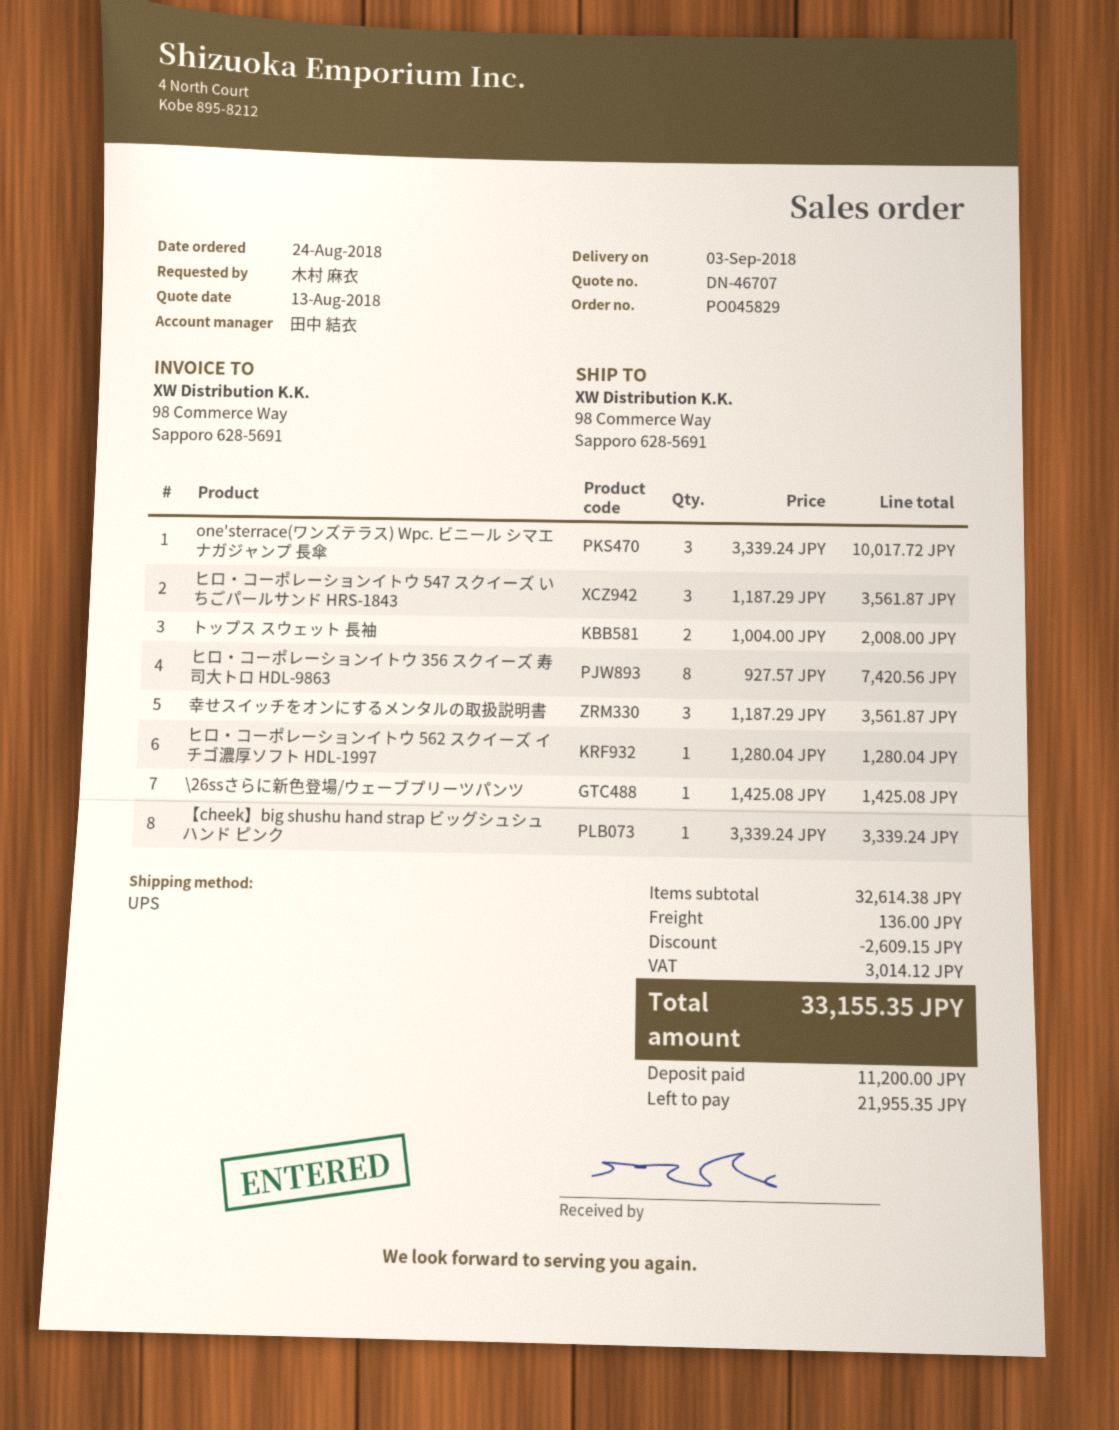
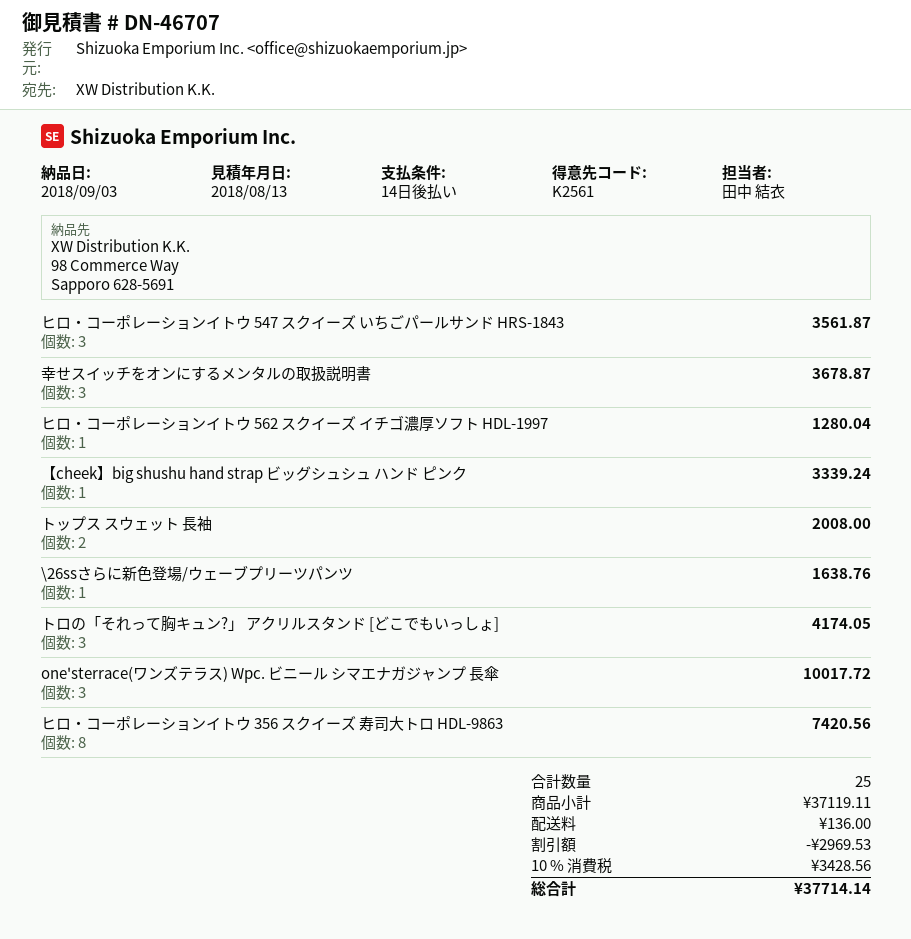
幸せスイッチをオンにするメンタルの取扱説明書: 3 for 3561.87 -> 3 for 3678.87
\26ssさらに新色登場/ウェーブプリーツパンツ: 1 for 1425.08 -> 1 for 1638.76
トロの「それって胸キュン?」 アクリルスタンド [どこでもいっしょ]: none -> 3 for 4174.05
subtotal: 32614.38 -> 37119.11
discount: 2609.15 -> 2969.53
tax: 3014.12 -> 3428.56
total: 33155.35 -> 37714.14

